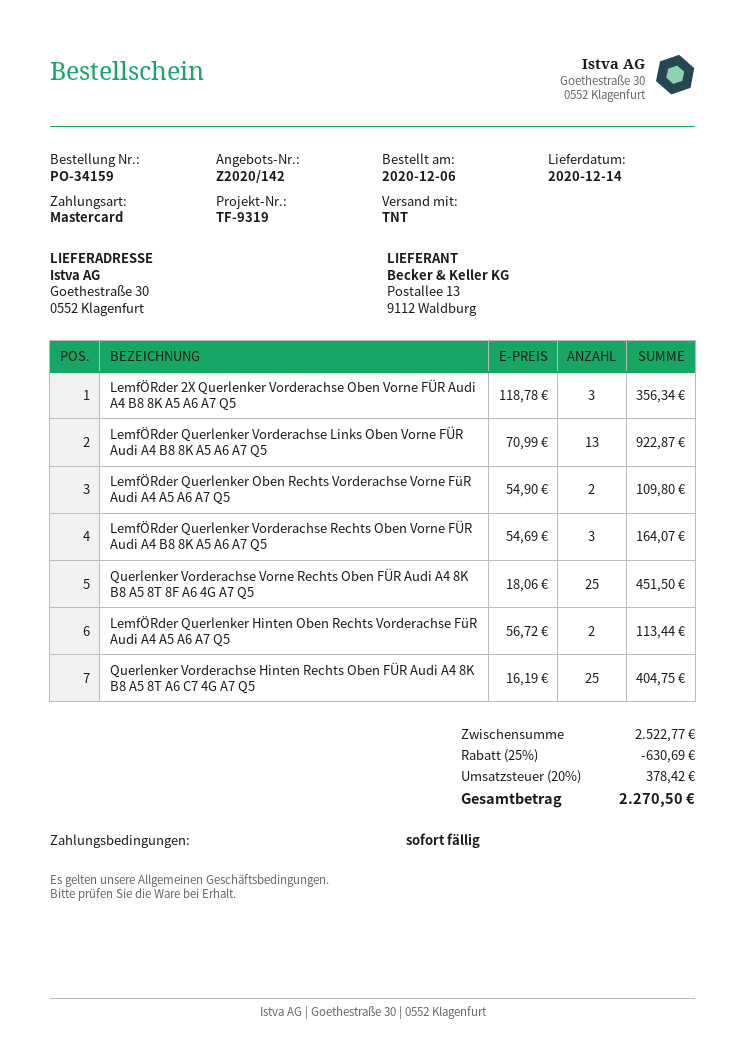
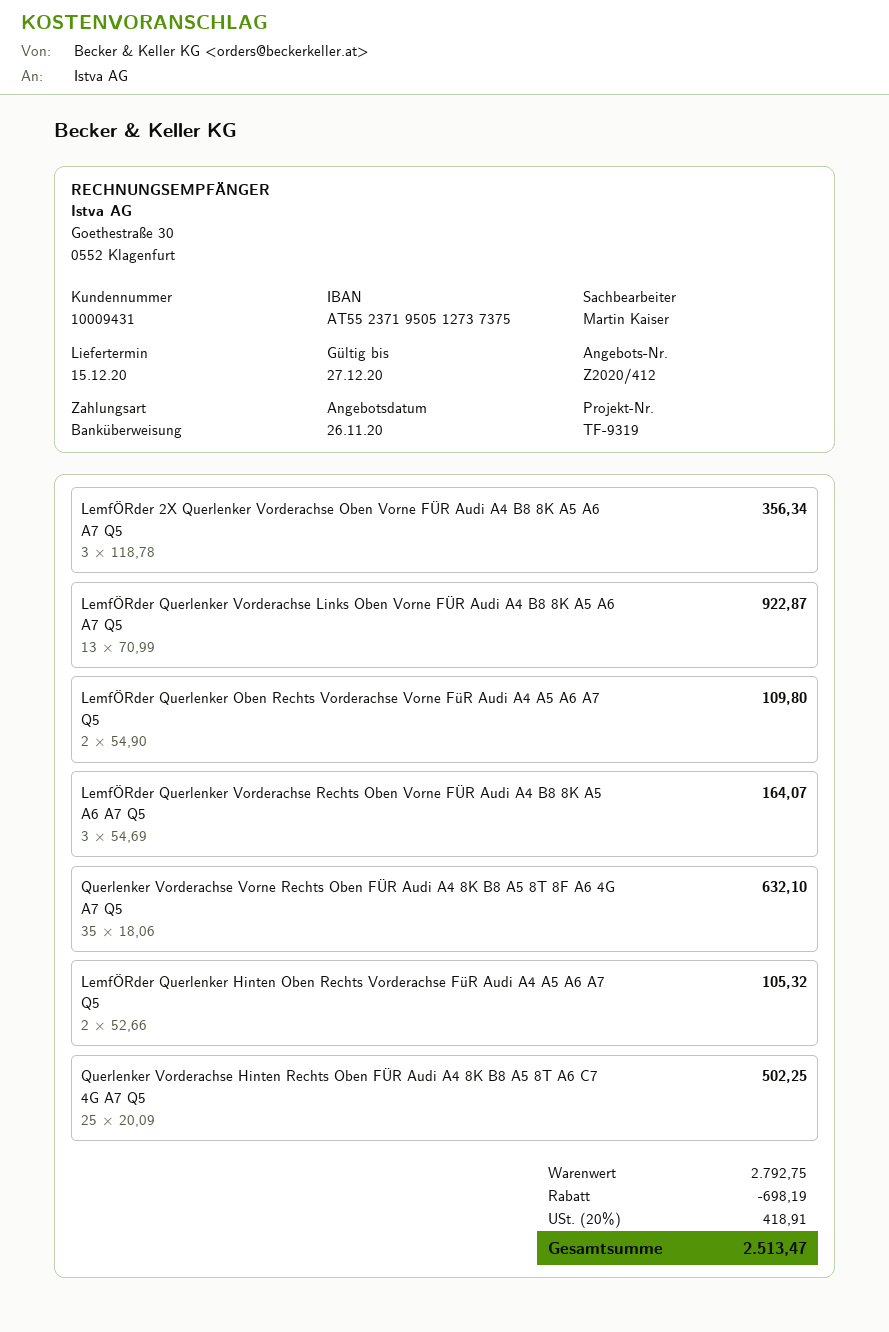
quote number: Z2020/142 -> Z2020/412
delivery date: 2020-12-14 -> 2020-12-15
payment method: Mastercard -> bank transfer
Querlenker Vorderachse Vorne Rechts Oben FÜR Audi A4 8K B8 A5 8T 8F A6 4G A7 Q5: 25 x 18.06 = 451.50 -> 35 x 18.06 = 632.10
LemfÖRder Querlenker Hinten Oben Rechts Vorderachse FüR Audi A4 A5 A6 A7 Q5: 2 x 56.72 = 113.44 -> 2 x 52.66 = 105.32
Querlenker Vorderachse Hinten Rechts Oben FÜR Audi A4 8K B8 A5 8T A6 C7 4G A7 Q5: 25 x 16.19 = 404.75 -> 25 x 20.09 = 502.25
subtotal: 2522.77 -> 2792.75
discount: 630.69 -> 698.19
tax: 20% = 378.42 -> 20% = 418.91
total: 2270.50 -> 2513.47

